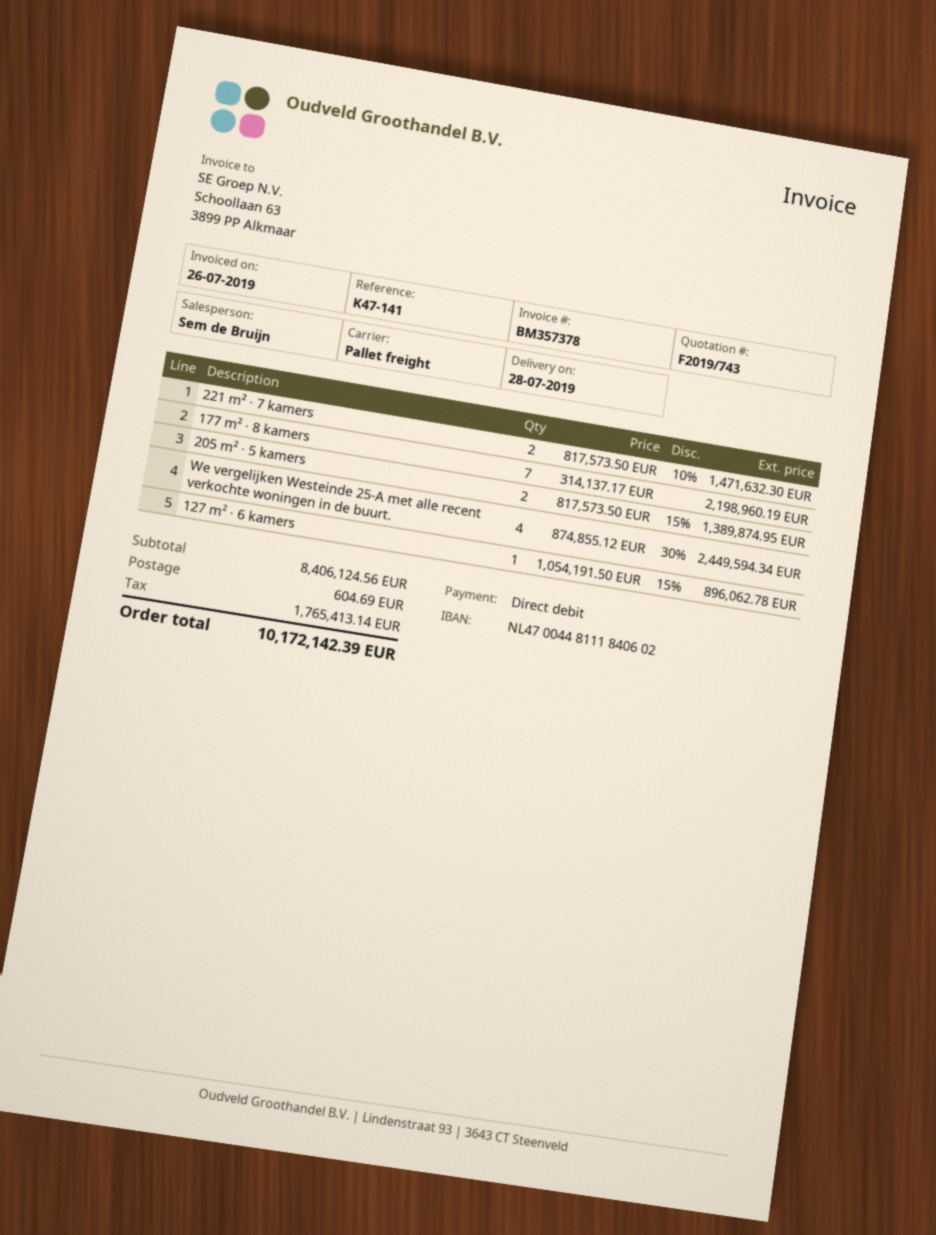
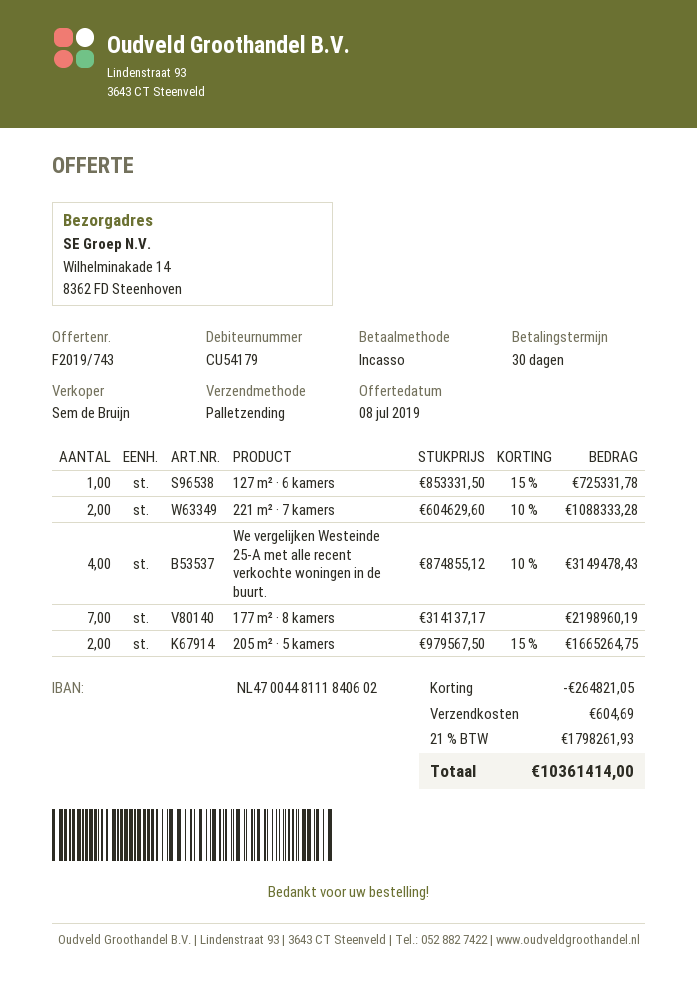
221 m² · 7 kamers: 2 x 817573.50 - 10% = 1471632.30 -> 2 x 604629.60 - 10% = 1088333.28
205 m² · 5 kamers: 2 x 817573.50 - 15% = 1389874.95 -> 2 x 979567.50 - 15% = 1665264.75
We vergelijken Westeinde 25-A met alle recent verkochte woningen in de buurt.: 4 x 874855.12 - 30% = 2449594.34 -> 4 x 874855.12 - 10% = 3149478.43
127 m² · 6 kamers: 1 x 1054191.50 - 15% = 896062.78 -> 1 x 853331.50 - 15% = 725331.78
discount: none -> 264821.05
tax: 1765413.14 -> 1798261.93
total: 10172142.39 -> 10361414.00

